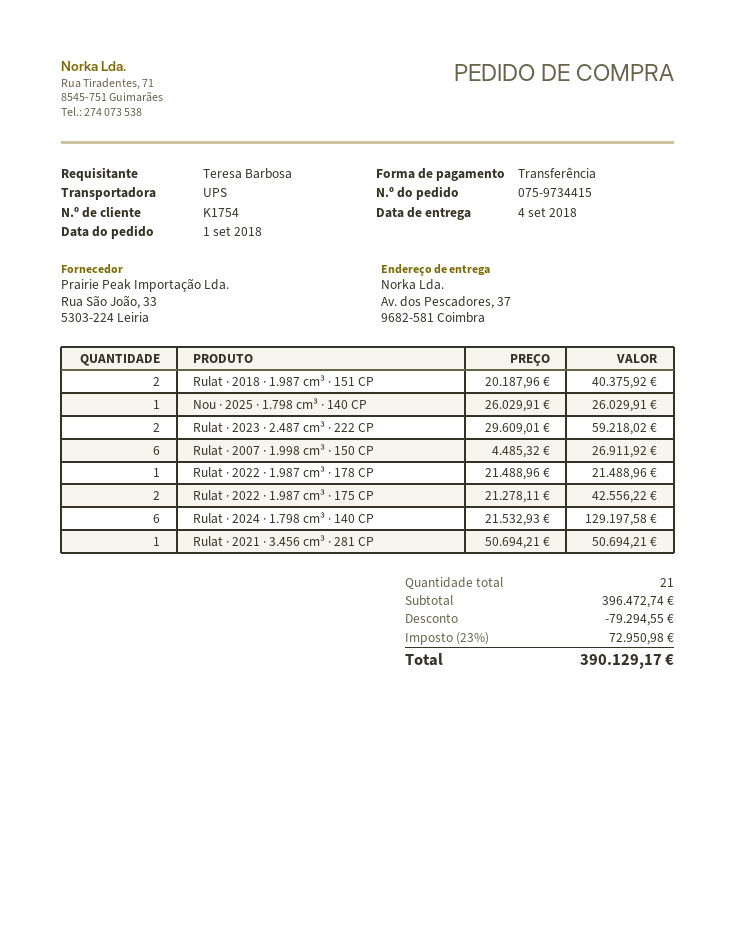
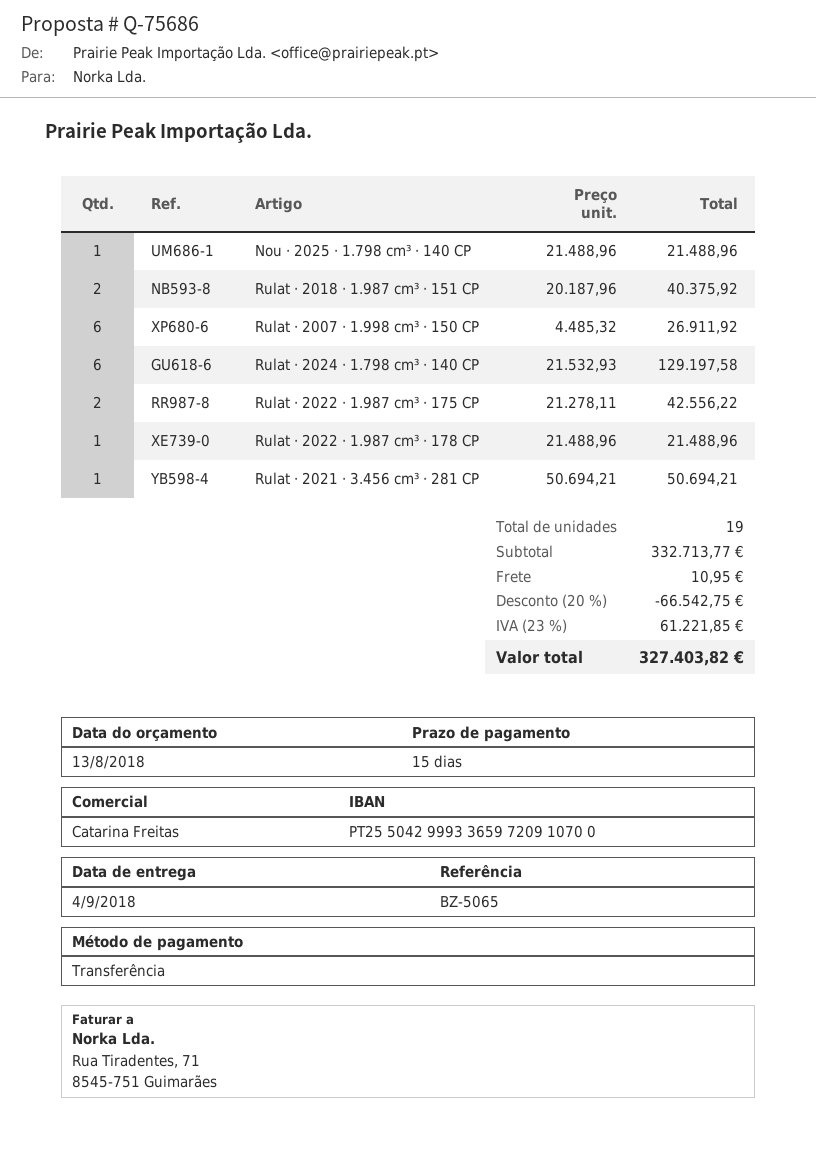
Nou · 2025 · 1.798 cm³ · 140 CP: 1 x 26029.91 = 26029.91 -> 1 x 21488.96 = 21488.96
Rulat · 2023 · 2.487 cm³ · 222 CP: 2 x 29609.01 = 59218.02 -> none
total quantity: 21 -> 19
subtotal: 396472.74 -> 332713.77
discount: 79294.55 -> 66542.75
shipping: none -> 10.95
tax: 23% = 72950.98 -> 23% = 61221.85
total: 390129.17 -> 327403.82

